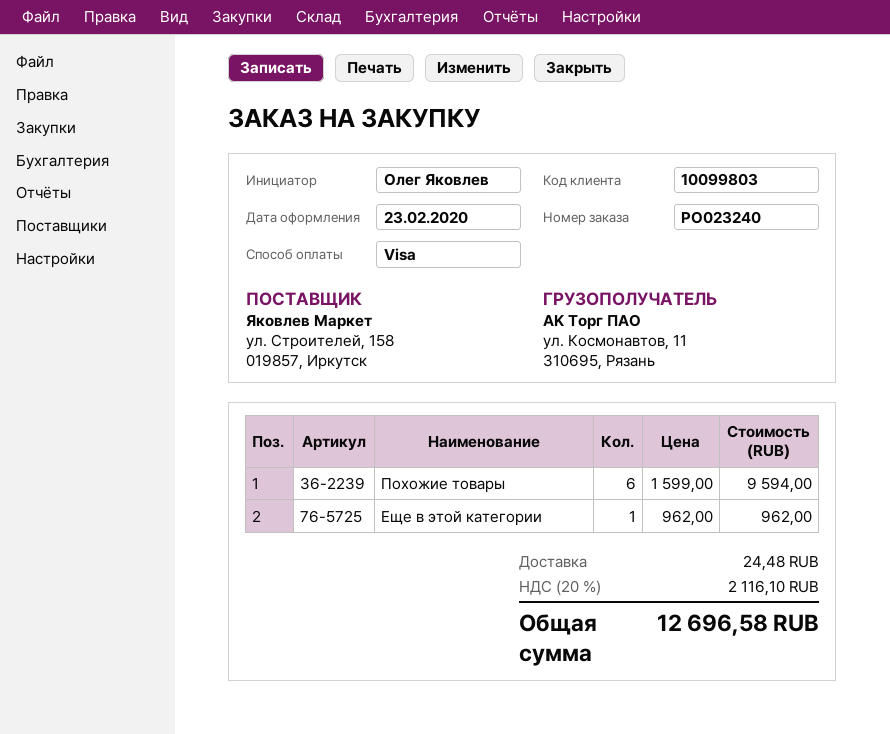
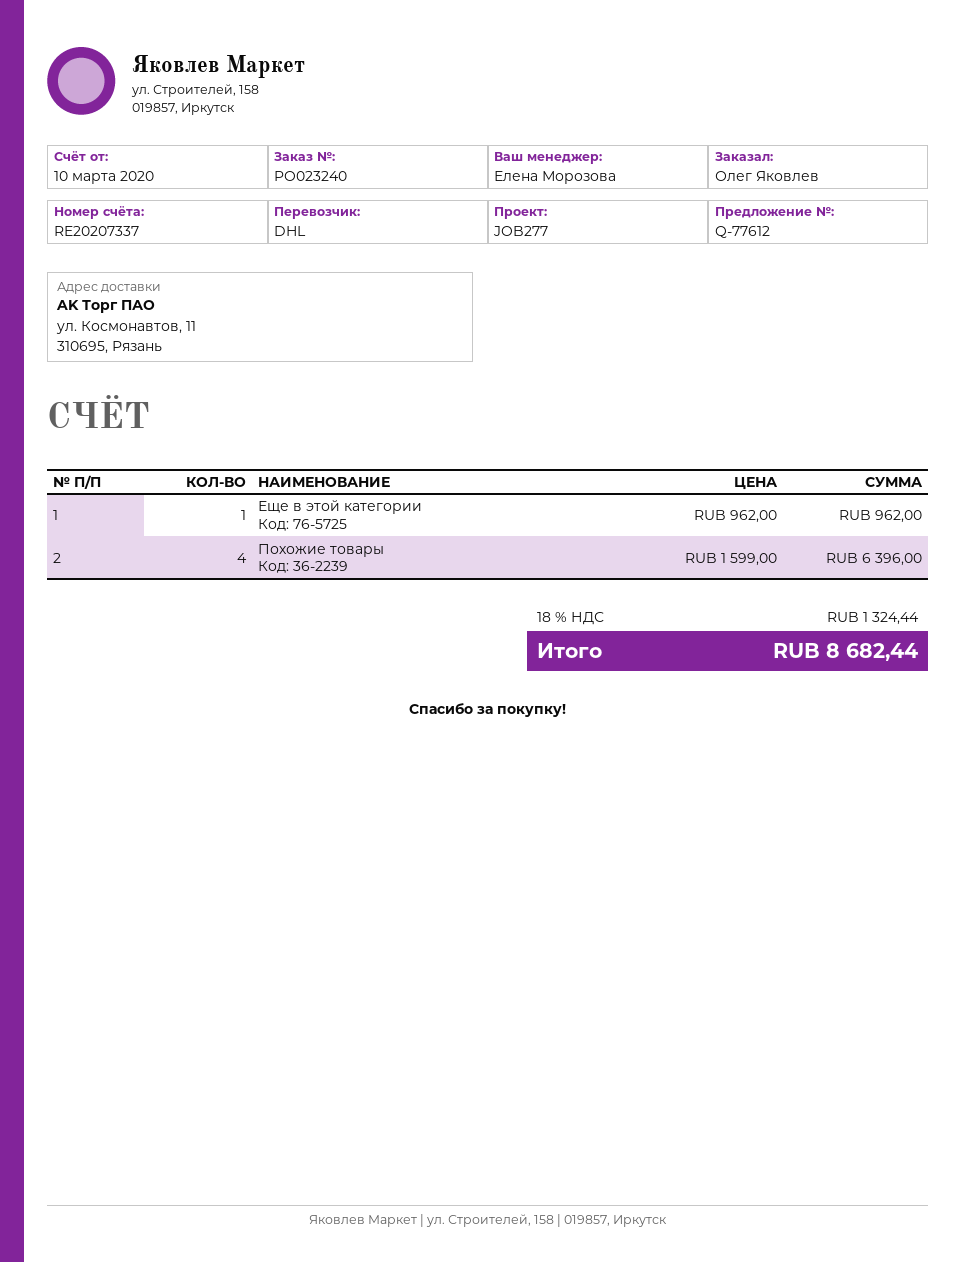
Похожие товары: 6 x 1599.00 = 9594.00 -> 4 x 1599.00 = 6396.00
shipping: 24.48 -> none
tax: 20% = 2116.10 -> 18% = 1324.44
total: 12696.58 -> 8682.44

